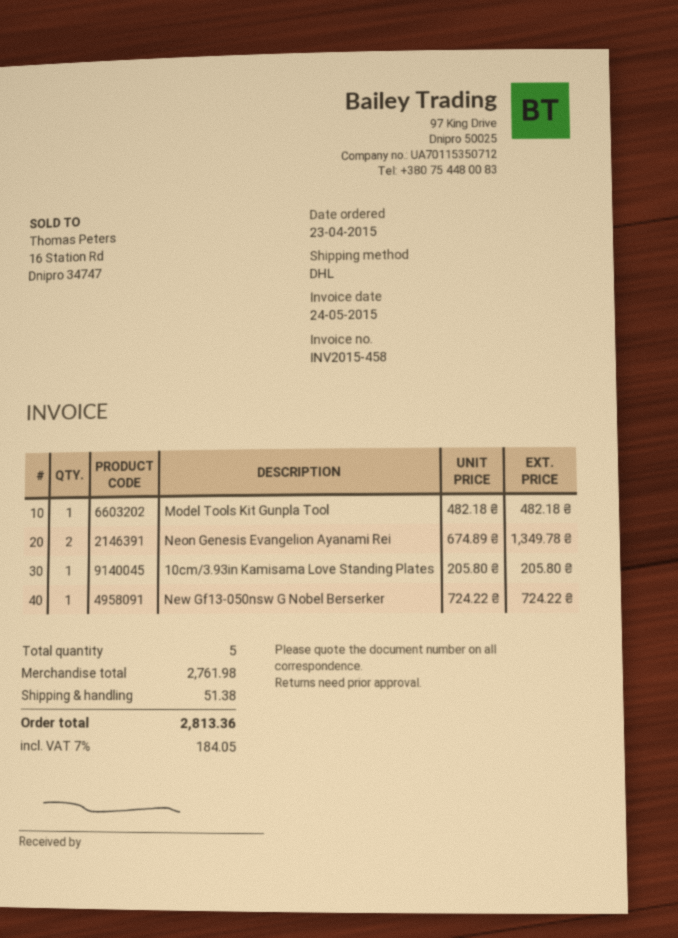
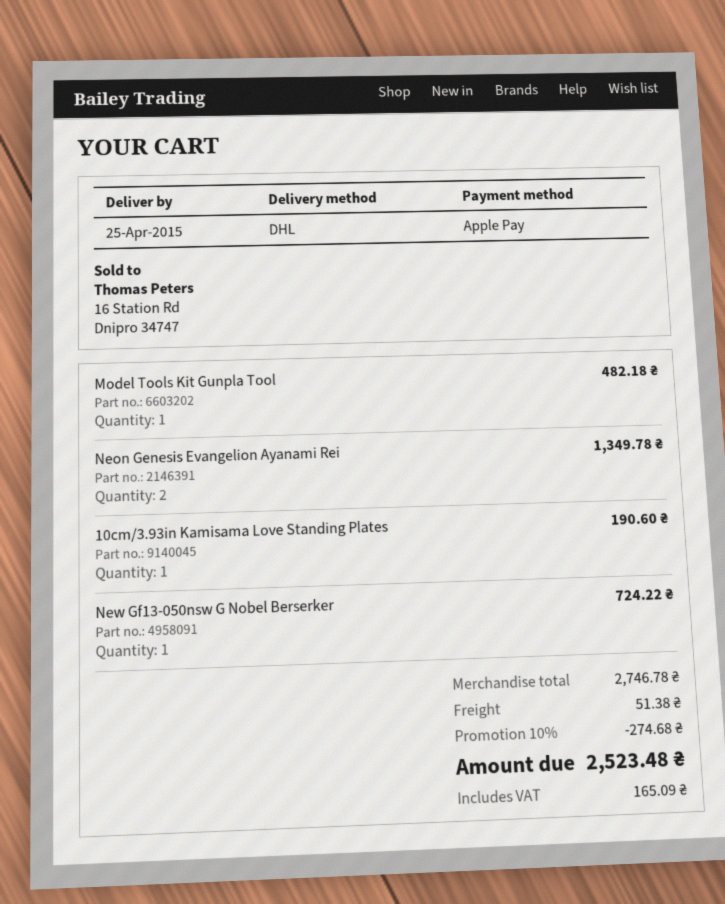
10cm/3.93in Kamisama Love Standing Plates: 1 for 205.80 -> 1 for 190.60
subtotal: 2761.98 -> 2746.78
discount: none -> 10% = 274.68
tax: 184.05 -> 165.09
total: 2813.36 -> 2523.48

